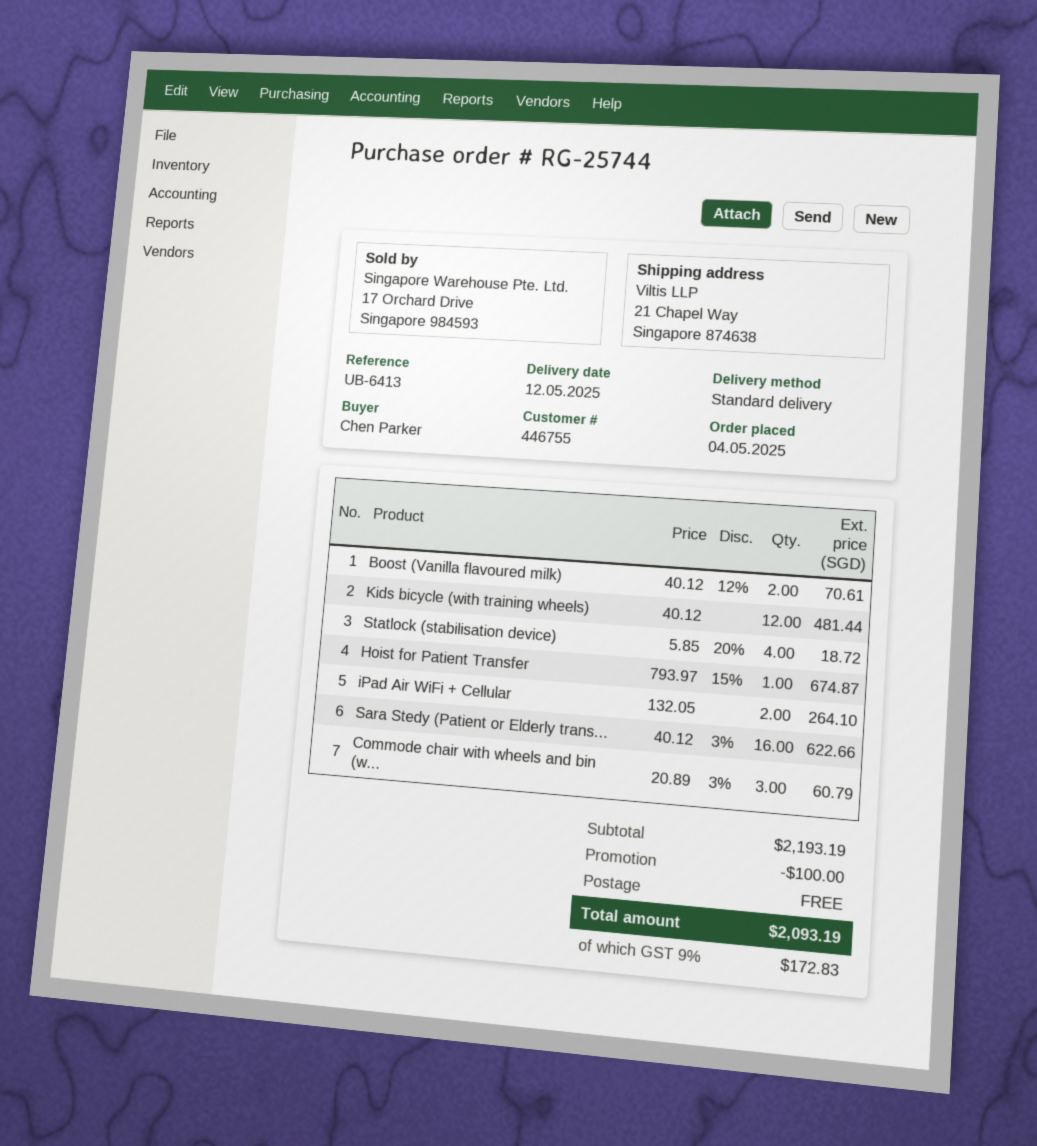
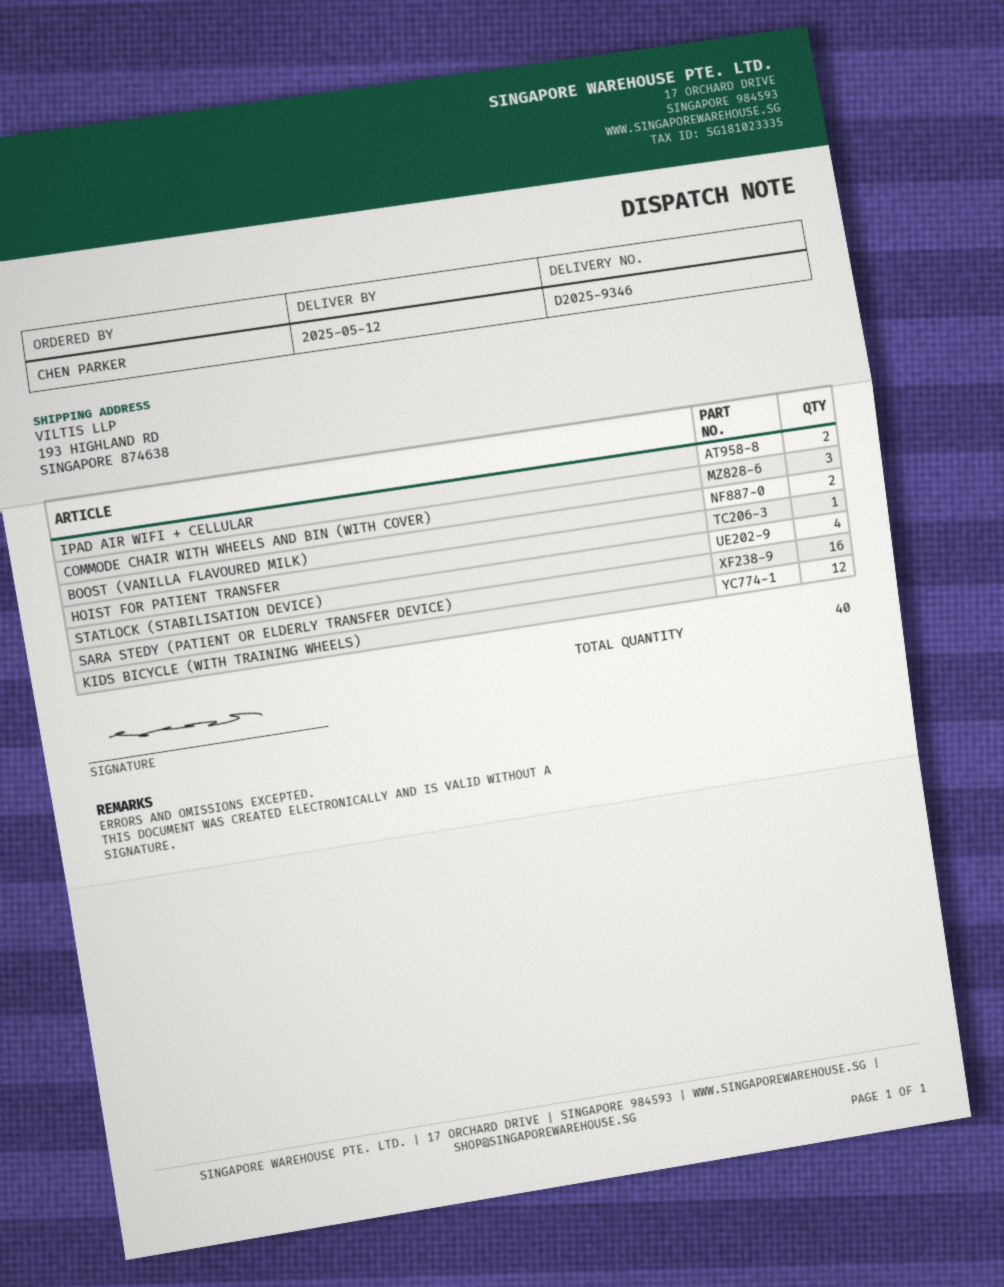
ship to: 21 Chapel Way, Singapore 874638 -> 193 HIGHLAND RD, SINGAPORE 874638

